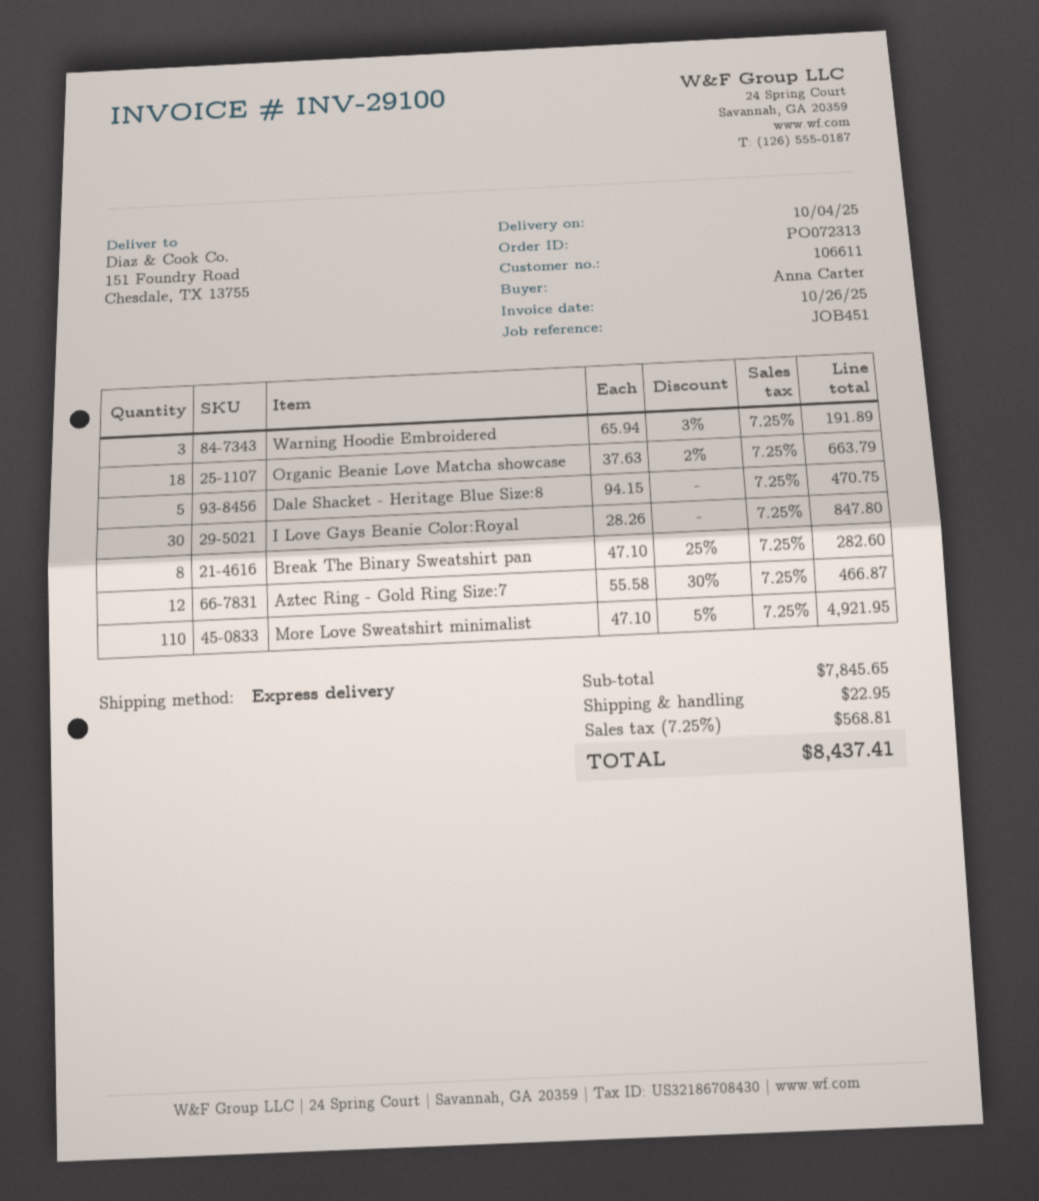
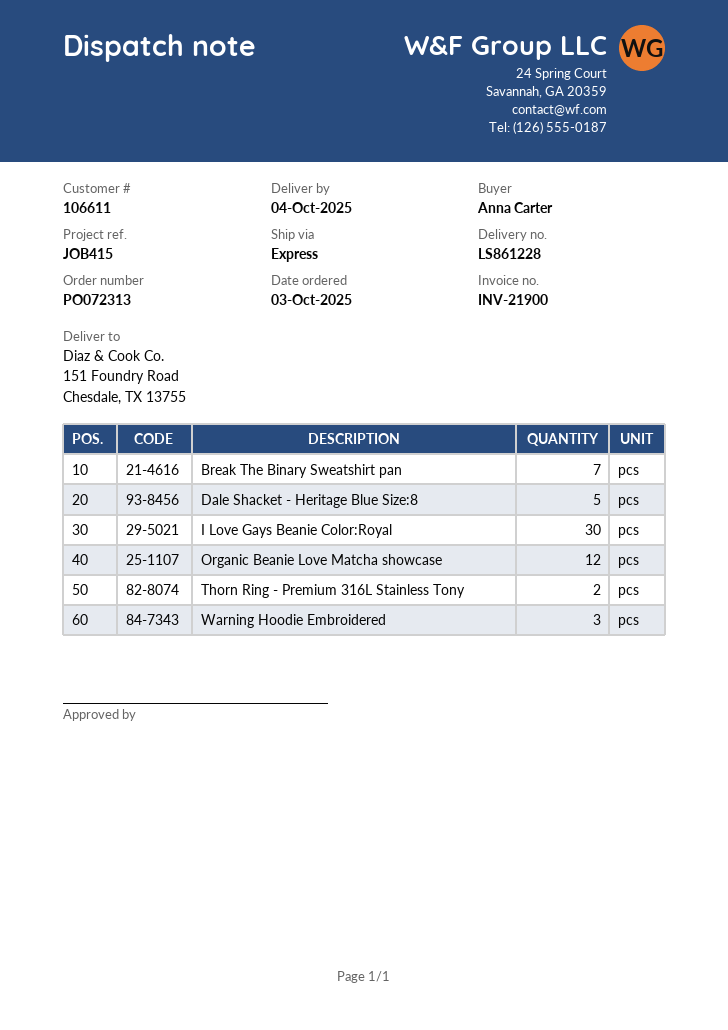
invoice number: INV-29100 -> INV-21900
reference: JOB451 -> JOB415
Organic Beanie Love Matcha showcase: 18 -> 12
Break The Binary Sweatshirt pan: 8 -> 7
Aztec Ring - Gold Ring Size:7: 12 -> none
More Love Sweatshirt minimalist: 110 -> none
Thorn Ring - Premium 316L Stainless Tony: none -> 2

